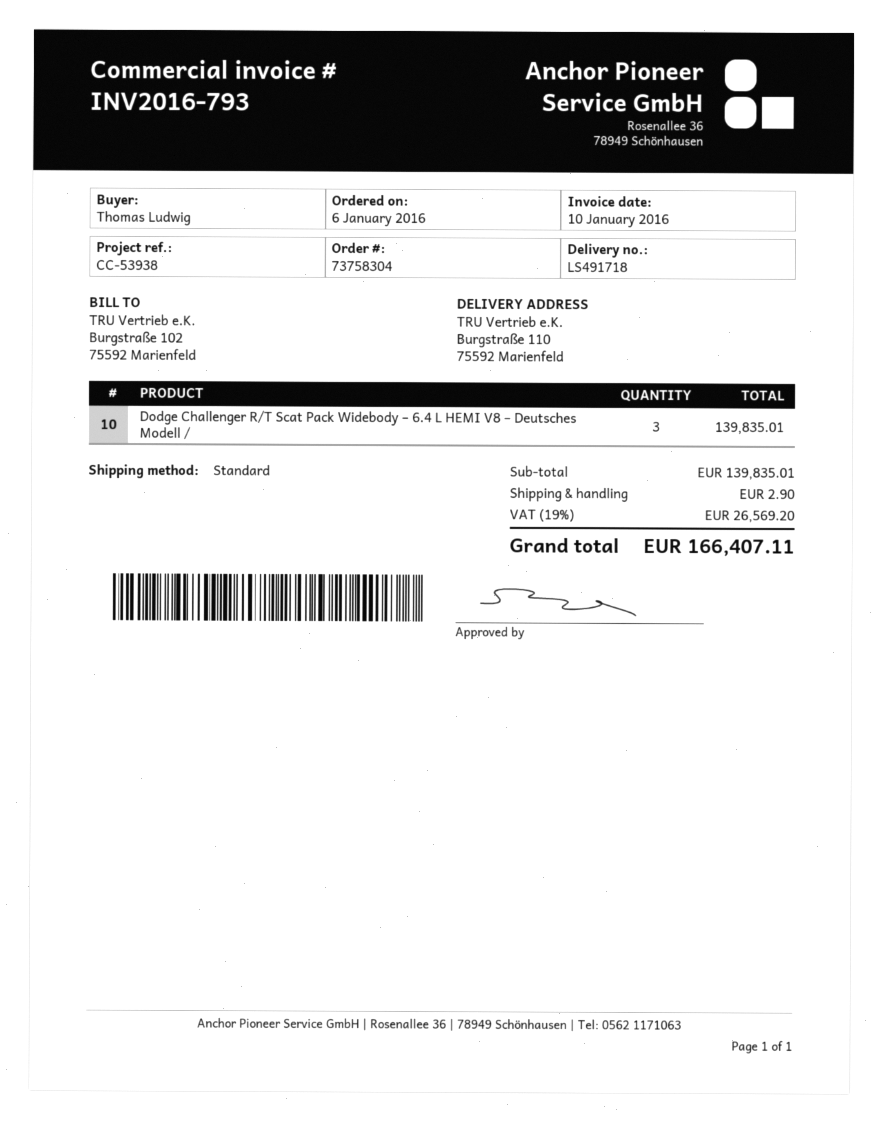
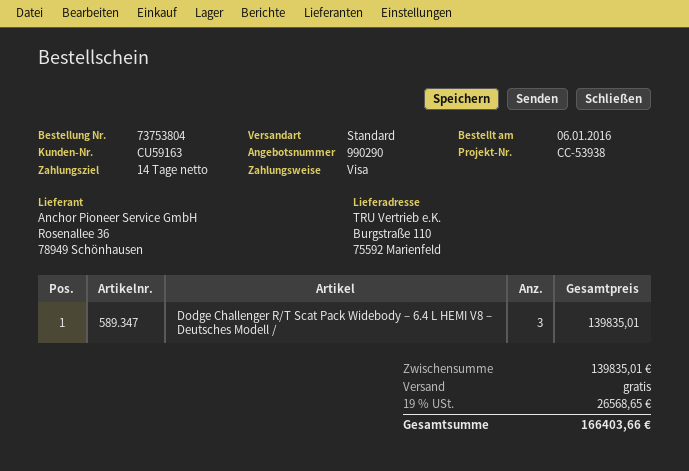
order number: 73758304 -> 73753804
shipping: 2.90 -> 0.00
tax: 19% = 26569.20 -> 19% = 26568.65
total: 166407.11 -> 166403.66

